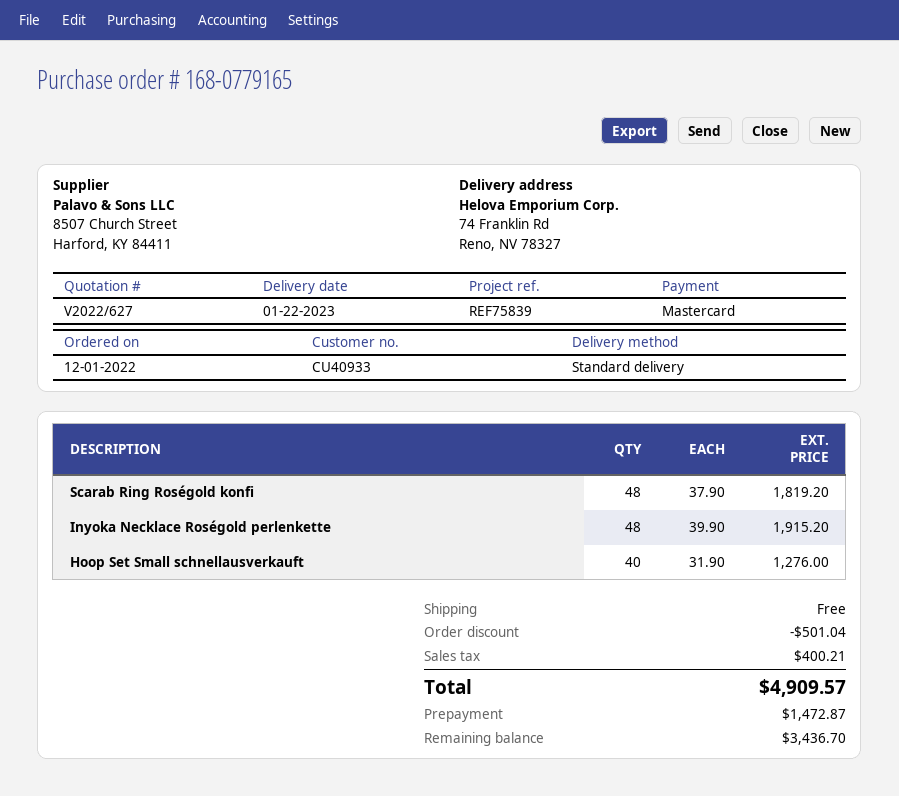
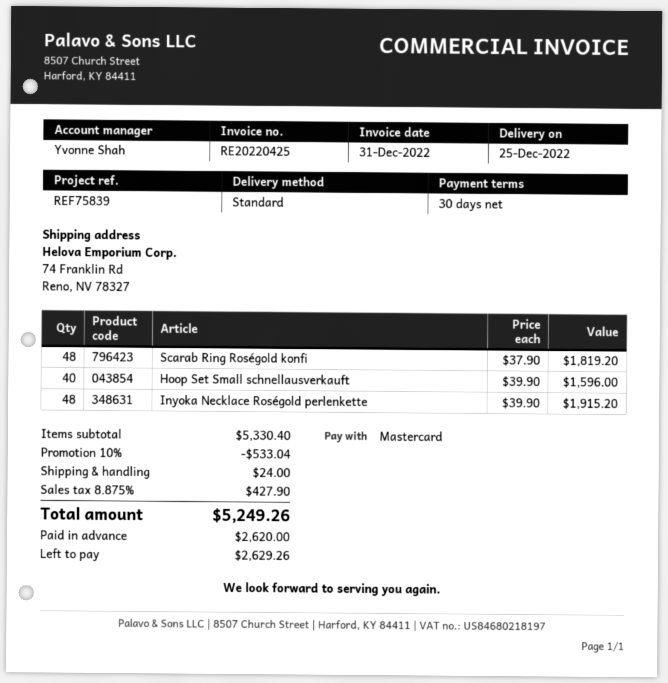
delivery date: 2023-01-22 -> 2022-12-25
Hoop Set Small schnellausverkauft: 40 x 31.90 = 1276.00 -> 40 x 39.90 = 1596.00
discount: 501.04 -> 533.04
shipping: 0.00 -> 24.00
tax: 400.21 -> 427.90
total: 4909.57 -> 5249.26
deposit: 1472.87 -> 2620.00
balance: 3436.70 -> 2629.26

